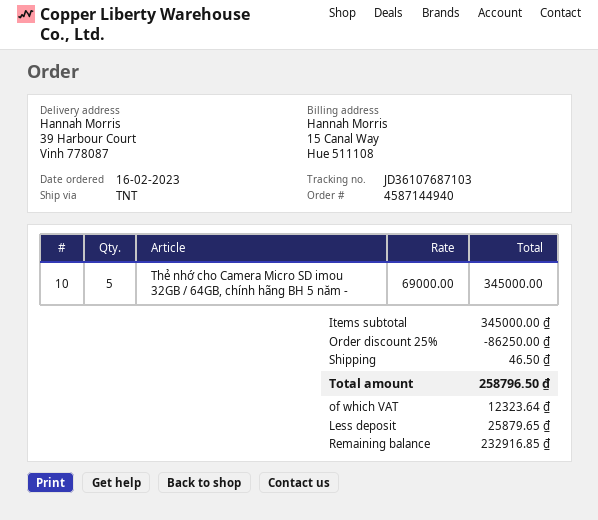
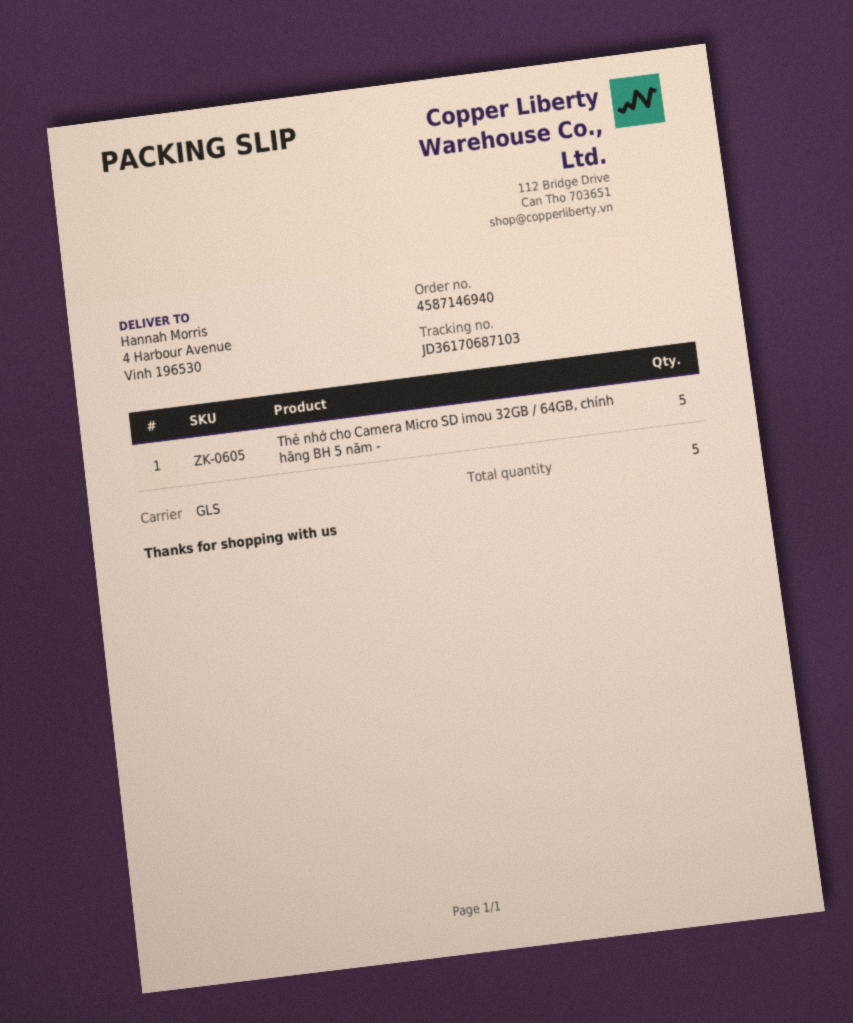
order number: 4587144940 -> 4587146940
shipping method: TNT -> GLS
tracking number: JD36107687103 -> JD36170687103
ship to: 39 Harbour Court, Vinh 778087 -> 4 Harbour Avenue, Vinh 196530

